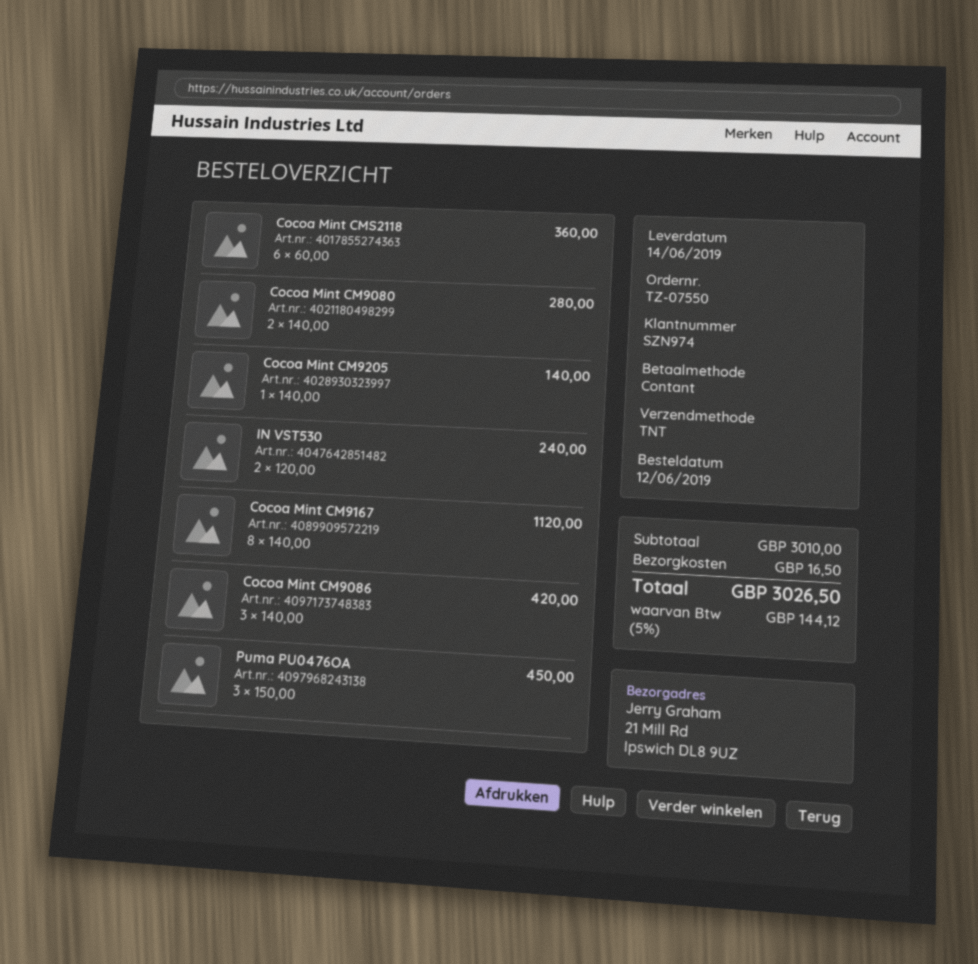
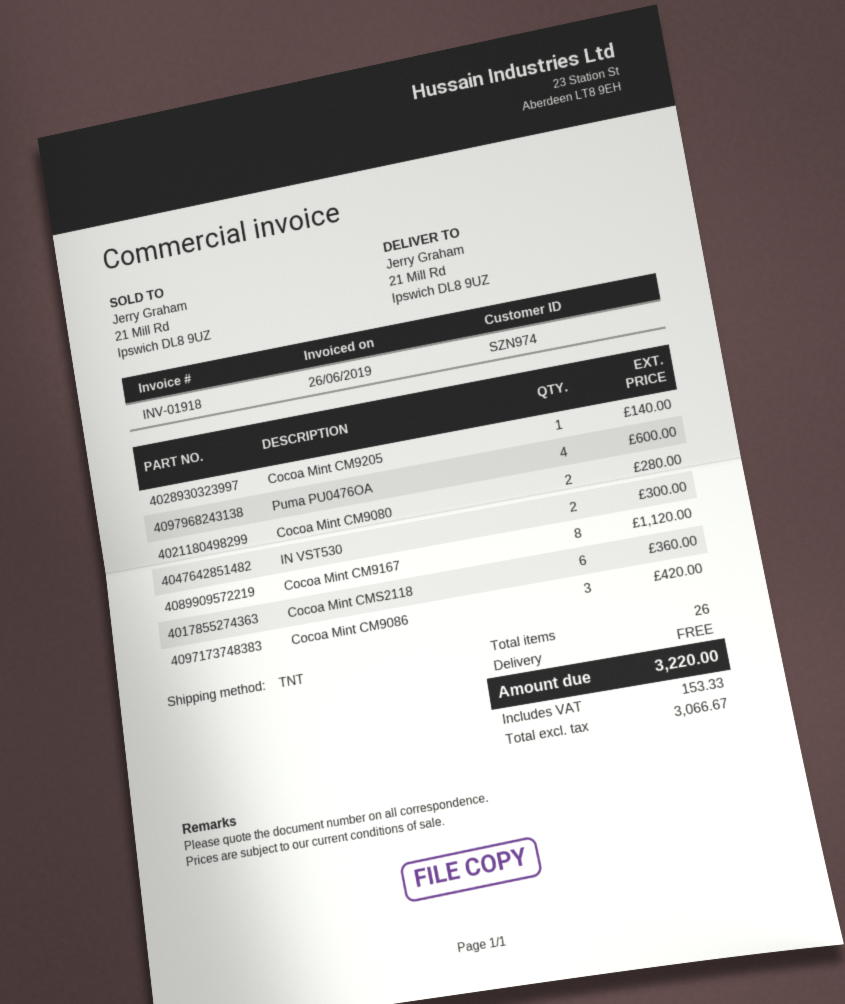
IN VST530: 2 for 240.00 -> 2 for 300.00
Puma PU0476OA: 3 for 450.00 -> 4 for 600.00
shipping: 16.50 -> 0.00
tax: 144.12 -> 153.33
total: 3026.50 -> 3220.00

